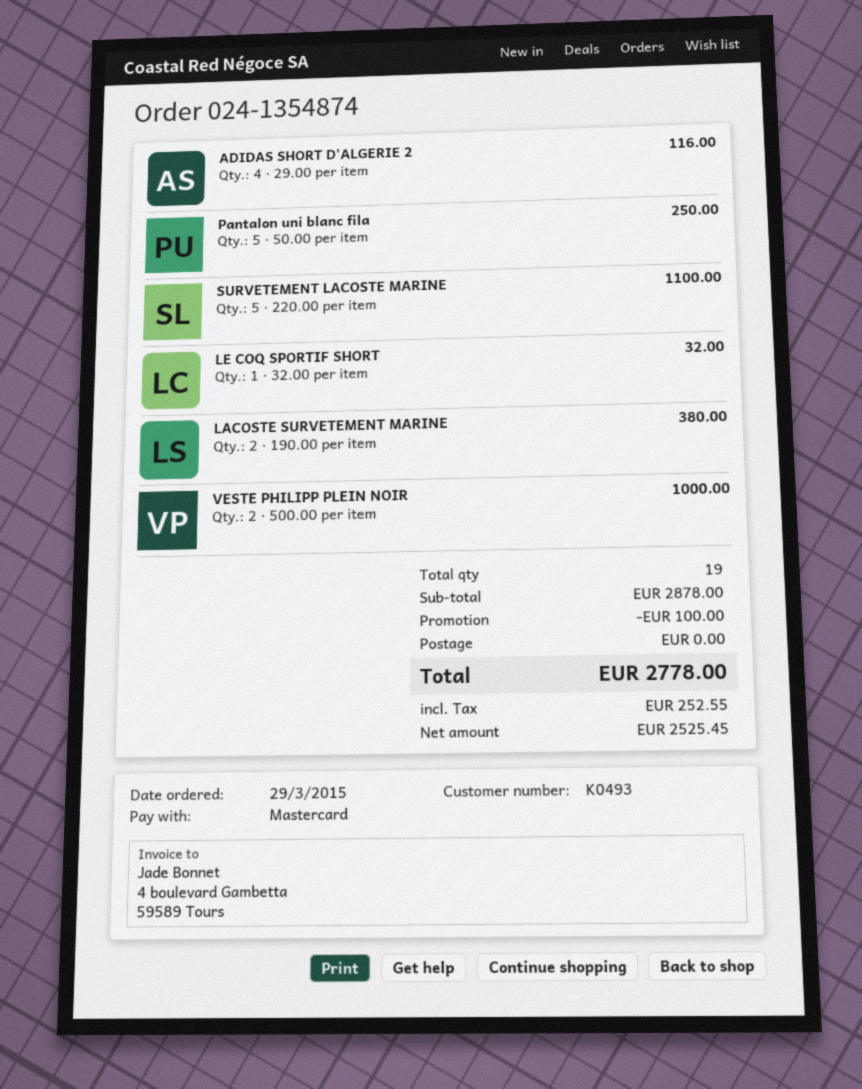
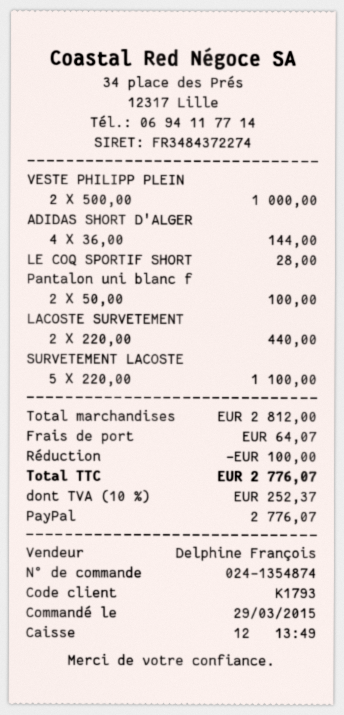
customer number: K0493 -> K1793
payment method: Mastercard -> PayPal
ADIDAS SHORT D'ALGERIE 2: 4 x 29.00 = 116.00 -> 4 x 36.00 = 144.00
Pantalon uni blanc fila: 5 x 50.00 = 250.00 -> 2 x 50.00 = 100.00
LE COQ SPORTIF SHORT: 1 x 32.00 = 32.00 -> 1 x 28.00 = 28.00
LACOSTE SURVETEMENT MARINE: 2 x 190.00 = 380.00 -> 2 x 220.00 = 440.00
subtotal: 2878.00 -> 2812.00
shipping: 0.00 -> 64.07
tax: 252.55 -> 252.37
total: 2778.00 -> 2776.07

